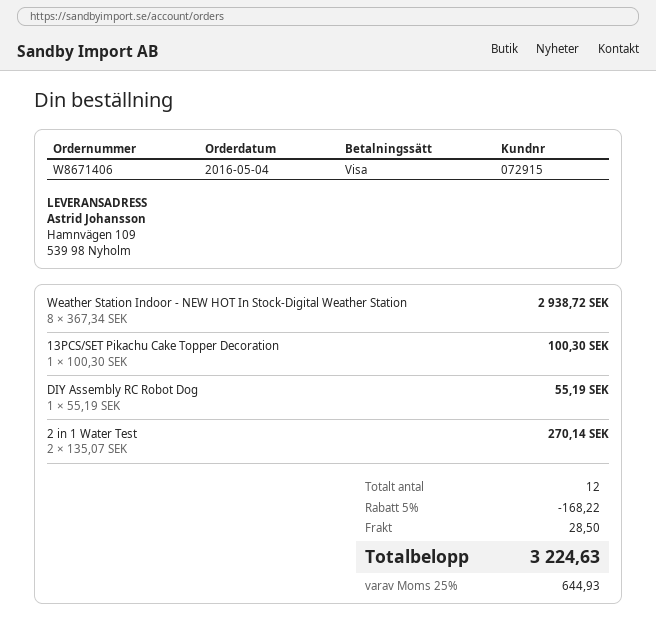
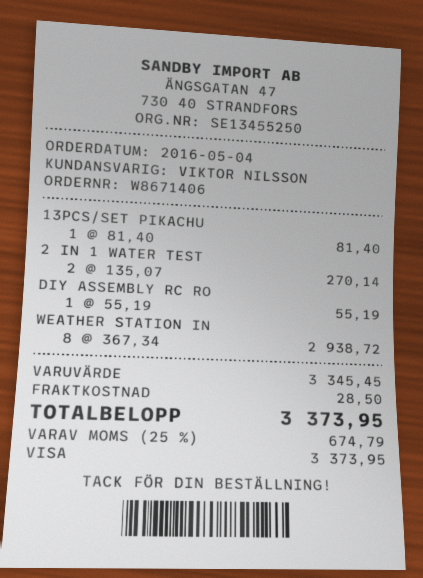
13PCS/SET Pikachu Cake Topper Decoration: 1 x 100.30 = 100.30 -> 1 x 81.40 = 81.40
discount: 5% = 168.22 -> none
tax: 25% = 644.93 -> 25% = 674.79
total: 3224.63 -> 3373.95

